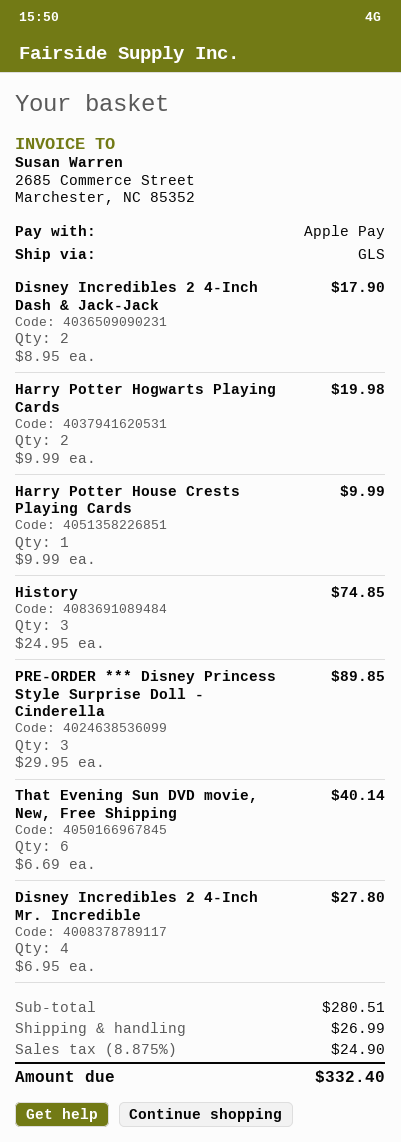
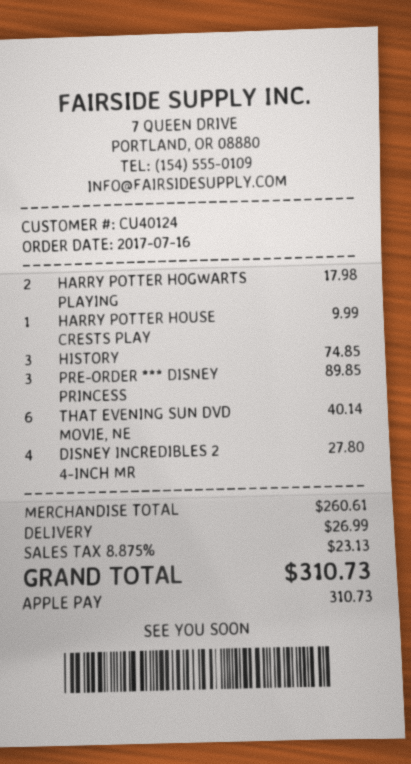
Disney Incredibles 2 4-Inch Dash & Jack-Jack: 2 for 17.90 -> none
Harry Potter Hogwarts Playing Cards: 2 for 19.98 -> 2 for 17.98
subtotal: 280.51 -> 260.61
tax: 8.875% = 24.90 -> 8.875% = 23.13
total: 332.40 -> 310.73

